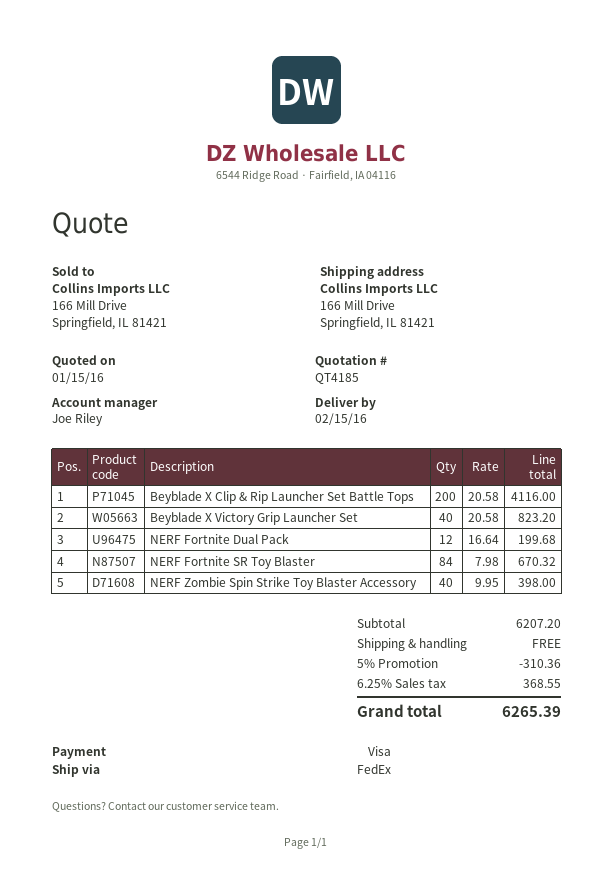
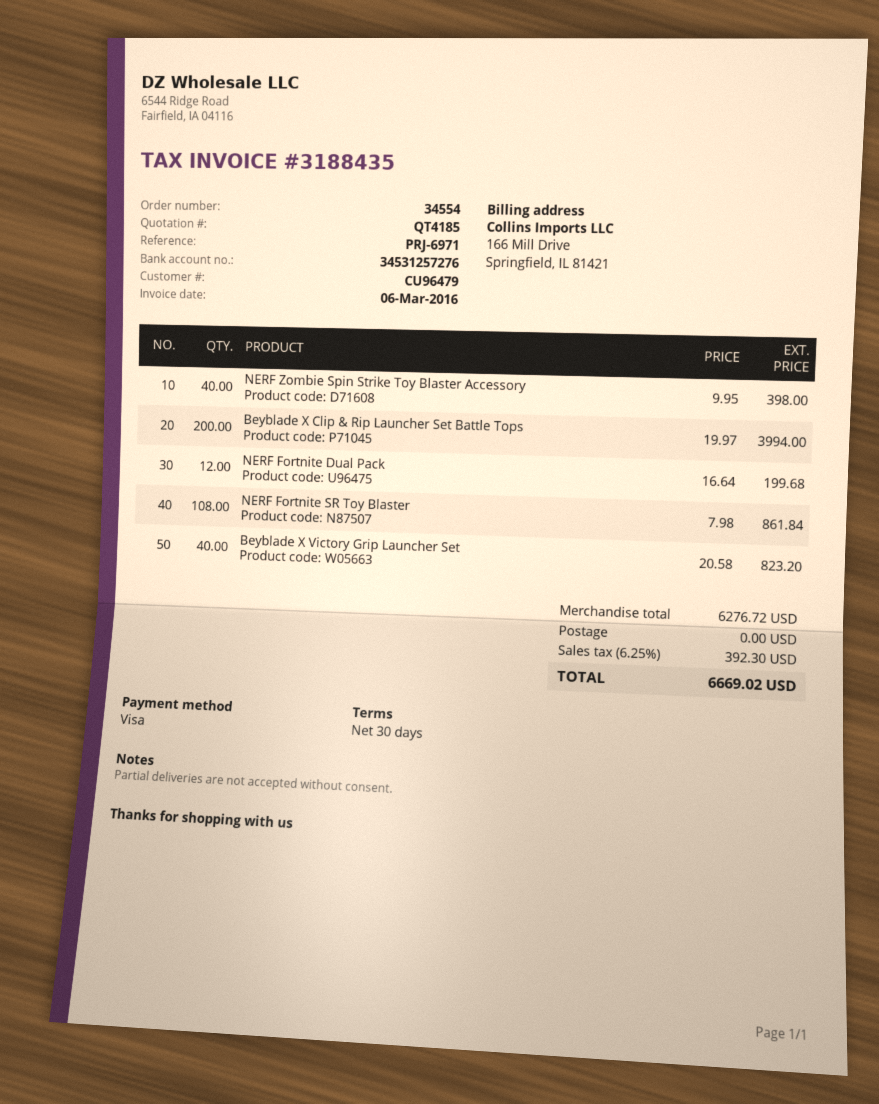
Beyblade X Clip & Rip Launcher Set Battle Tops: 200 x 20.58 = 4116.00 -> 200 x 19.97 = 3994.00
NERF Fortnite SR Toy Blaster: 84 x 7.98 = 670.32 -> 108 x 7.98 = 861.84
subtotal: 6207.20 -> 6276.72
discount: 5% = 310.36 -> none
tax: 6.25% = 368.55 -> 6.25% = 392.30
total: 6265.39 -> 6669.02

